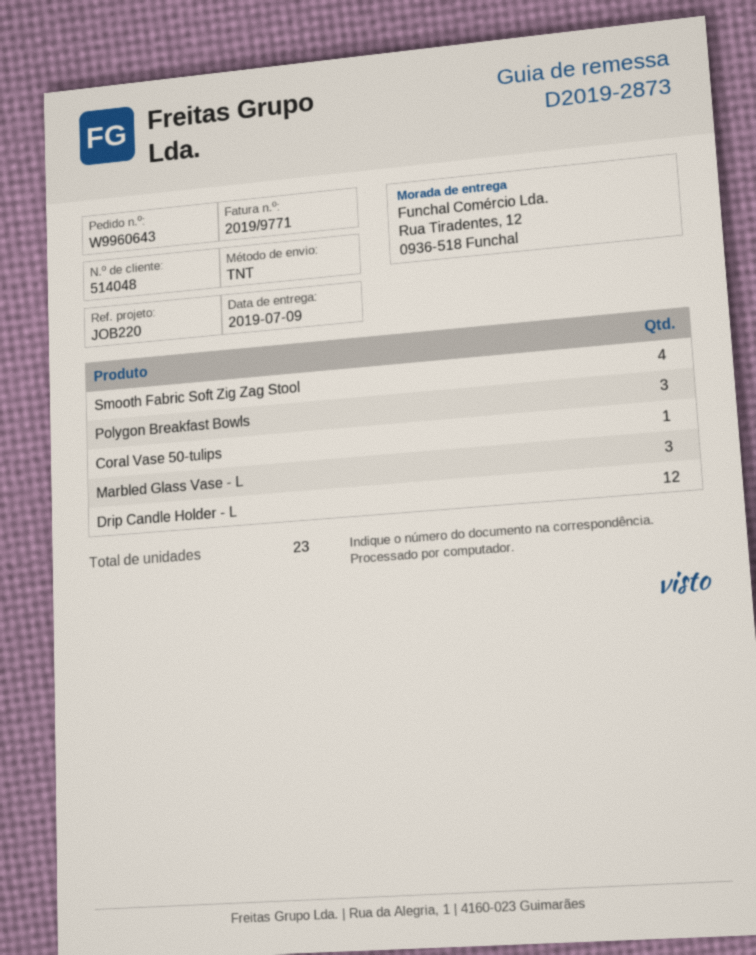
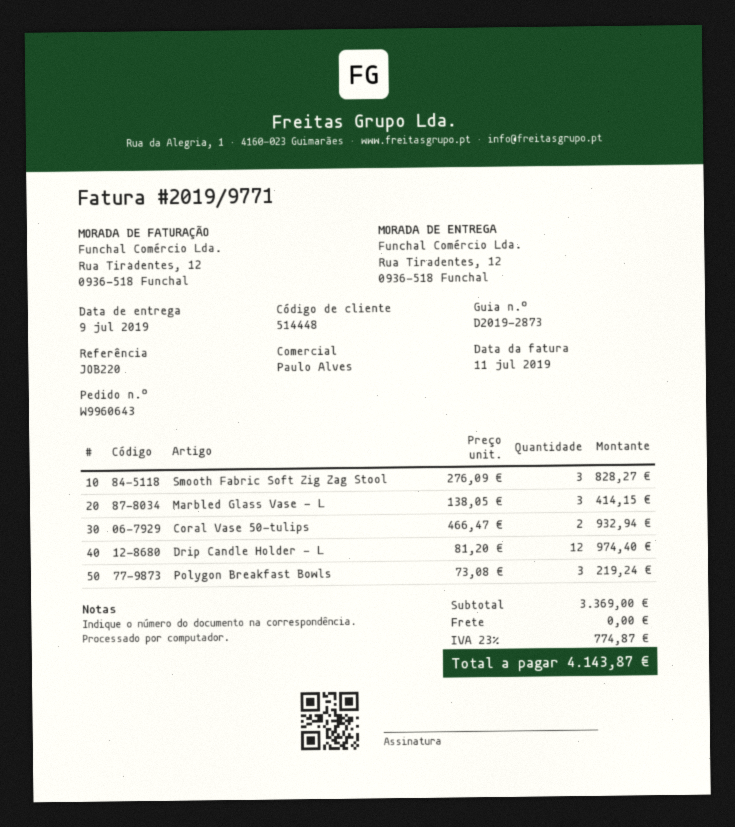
customer number: 514048 -> 514448
Smooth Fabric Soft Zig Zag Stool: 4 -> 3
Coral Vase 50-tulips: 1 -> 2

